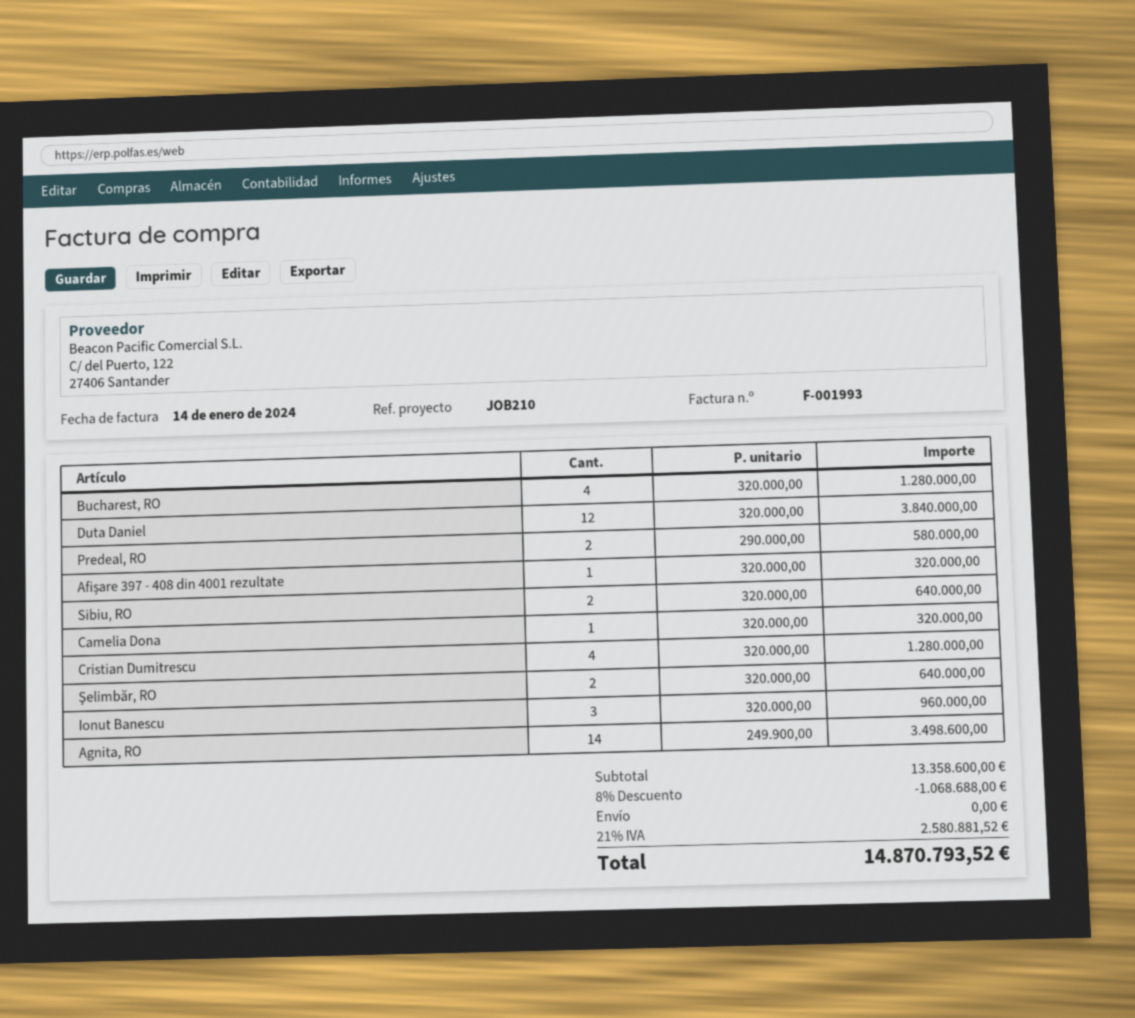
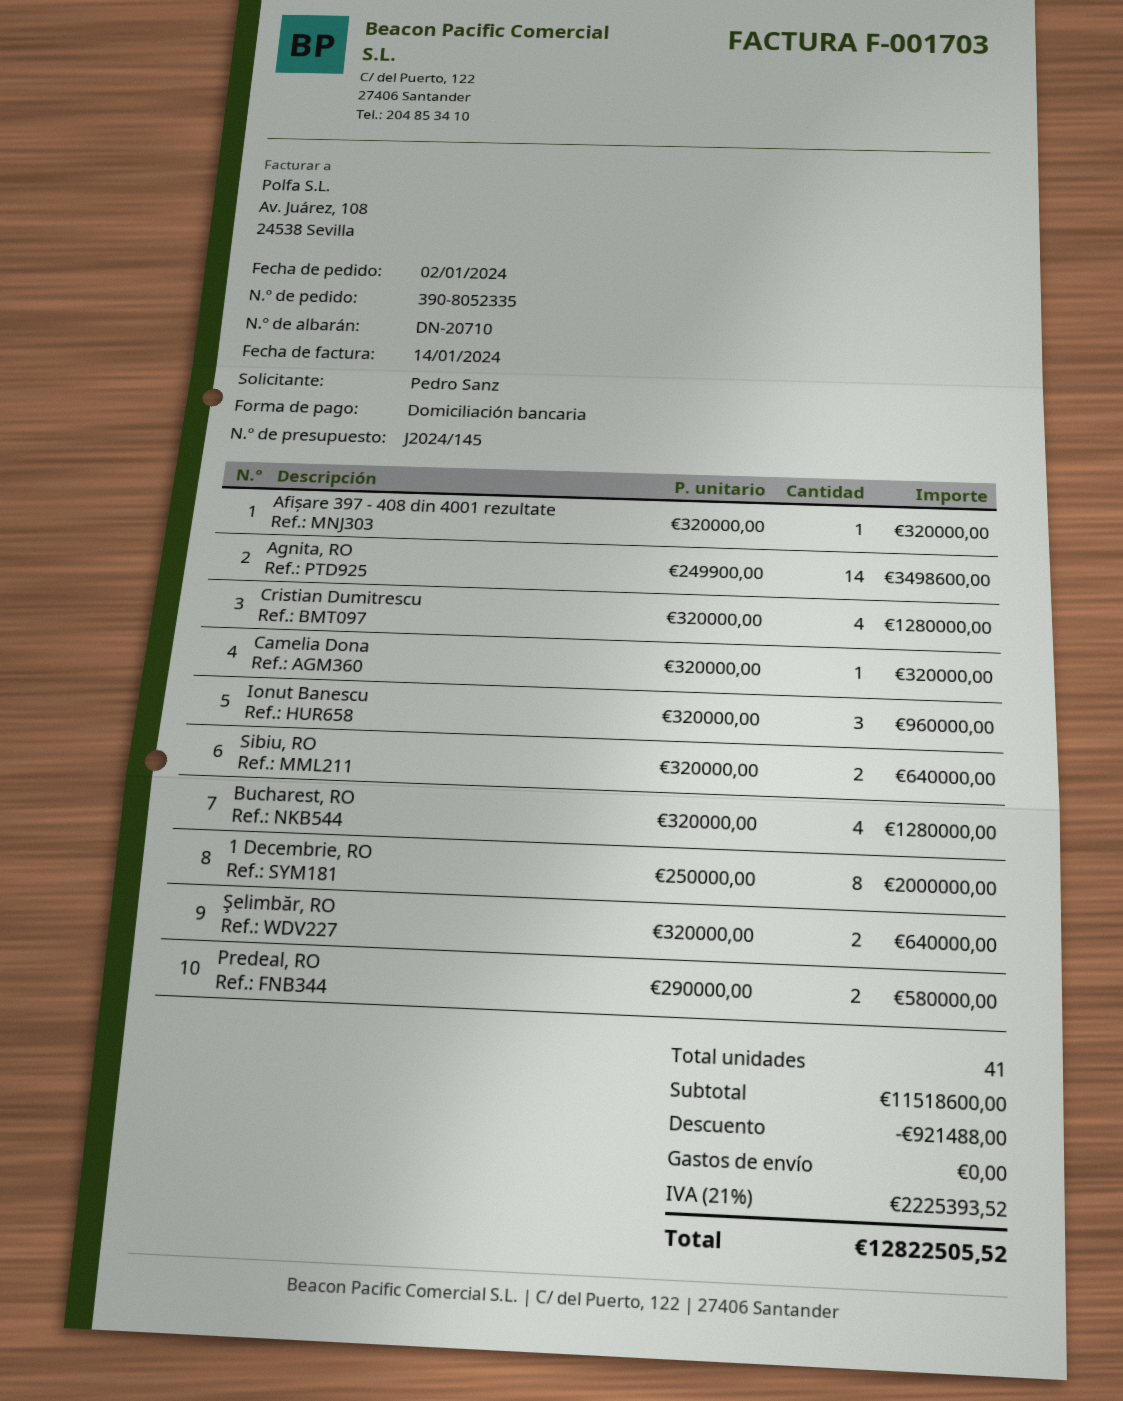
invoice number: F-001993 -> F-001703
Duta Daniel: 12 x 320000.00 = 3840000.00 -> none
1 Decembrie, RO: none -> 8 x 250000.00 = 2000000.00
subtotal: 13358600.00 -> 11518600.00
discount: 1068688.00 -> 921488.00
tax: 21% = 2580881.52 -> 21% = 2225393.52
total: 14870793.52 -> 12822505.52

